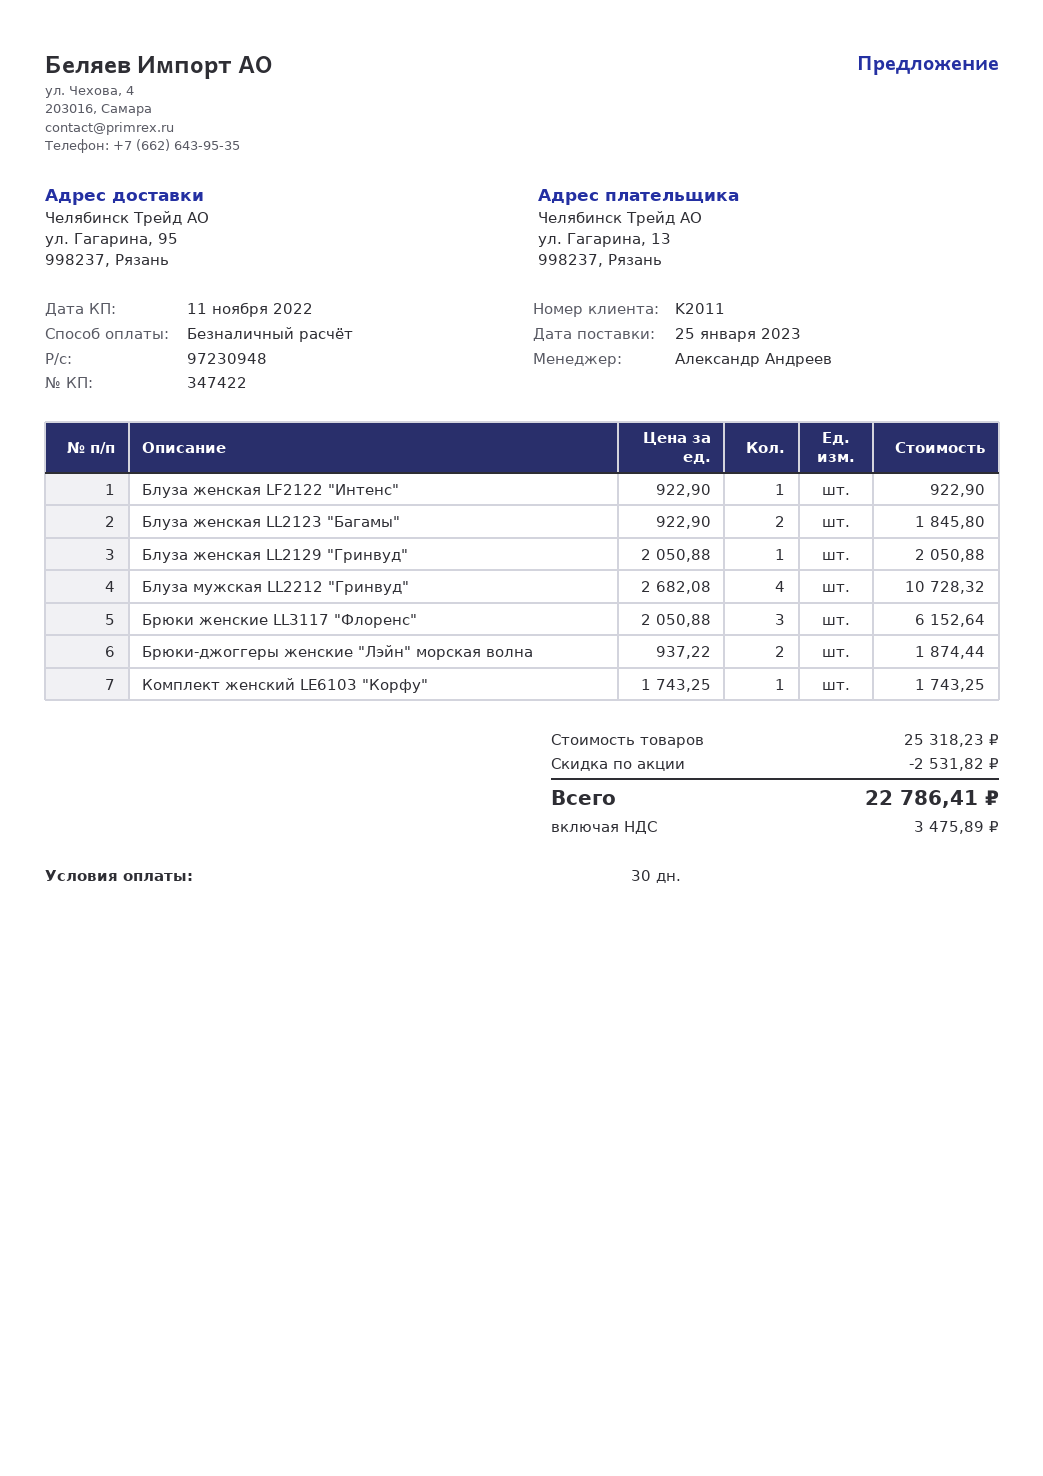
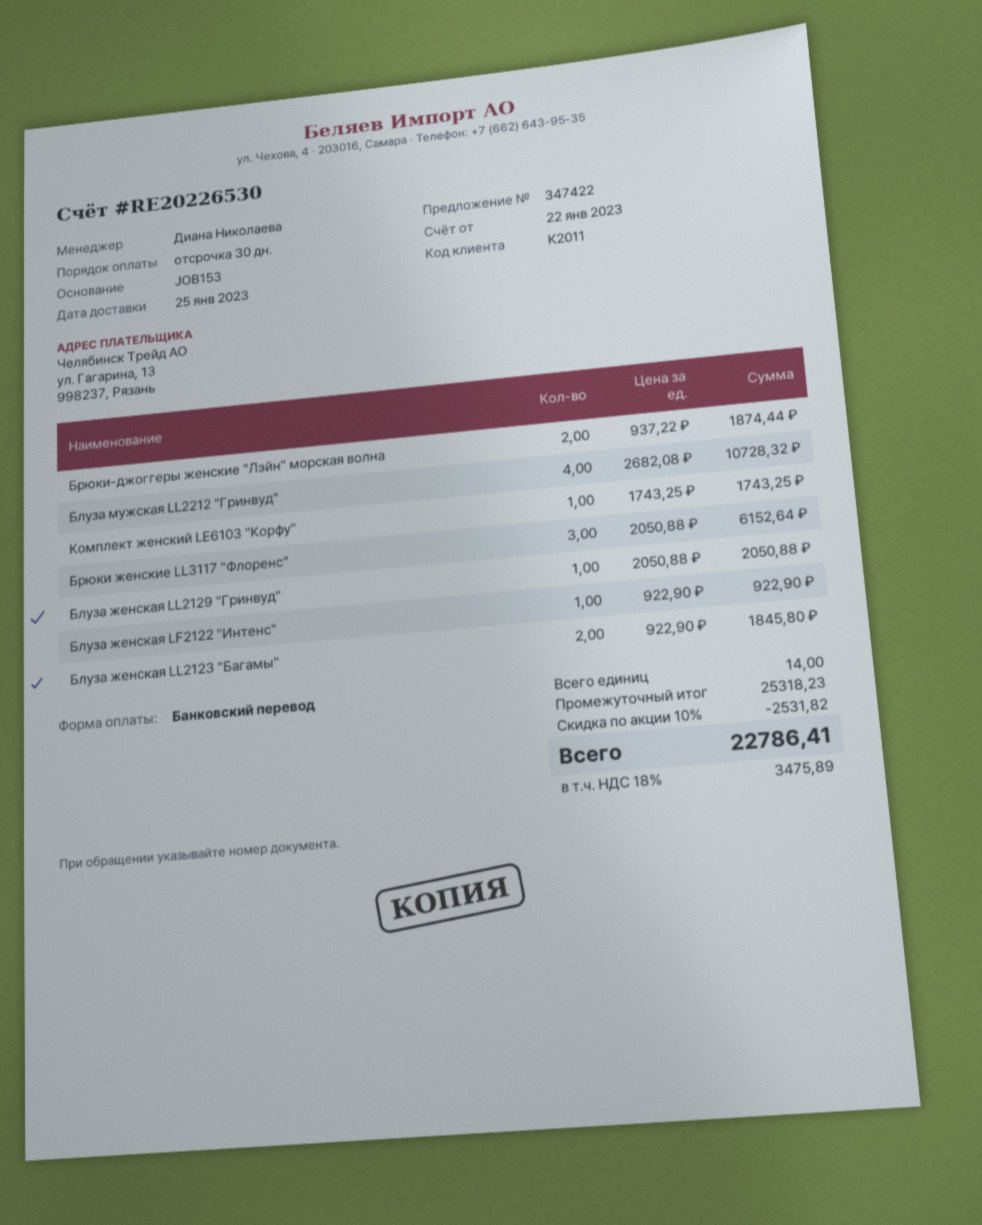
sales rep: Александр Андреев -> Диана Николаева

